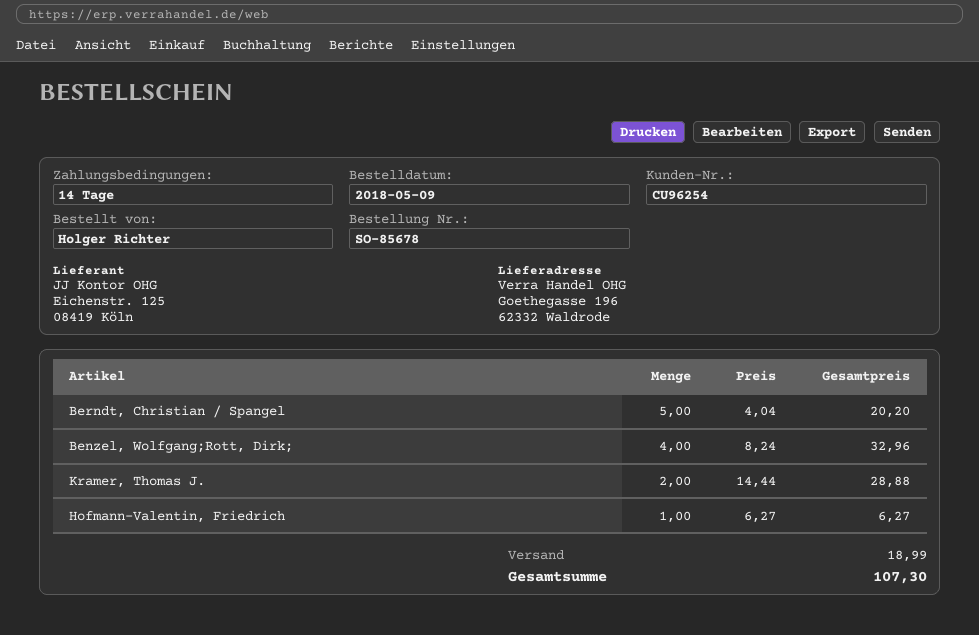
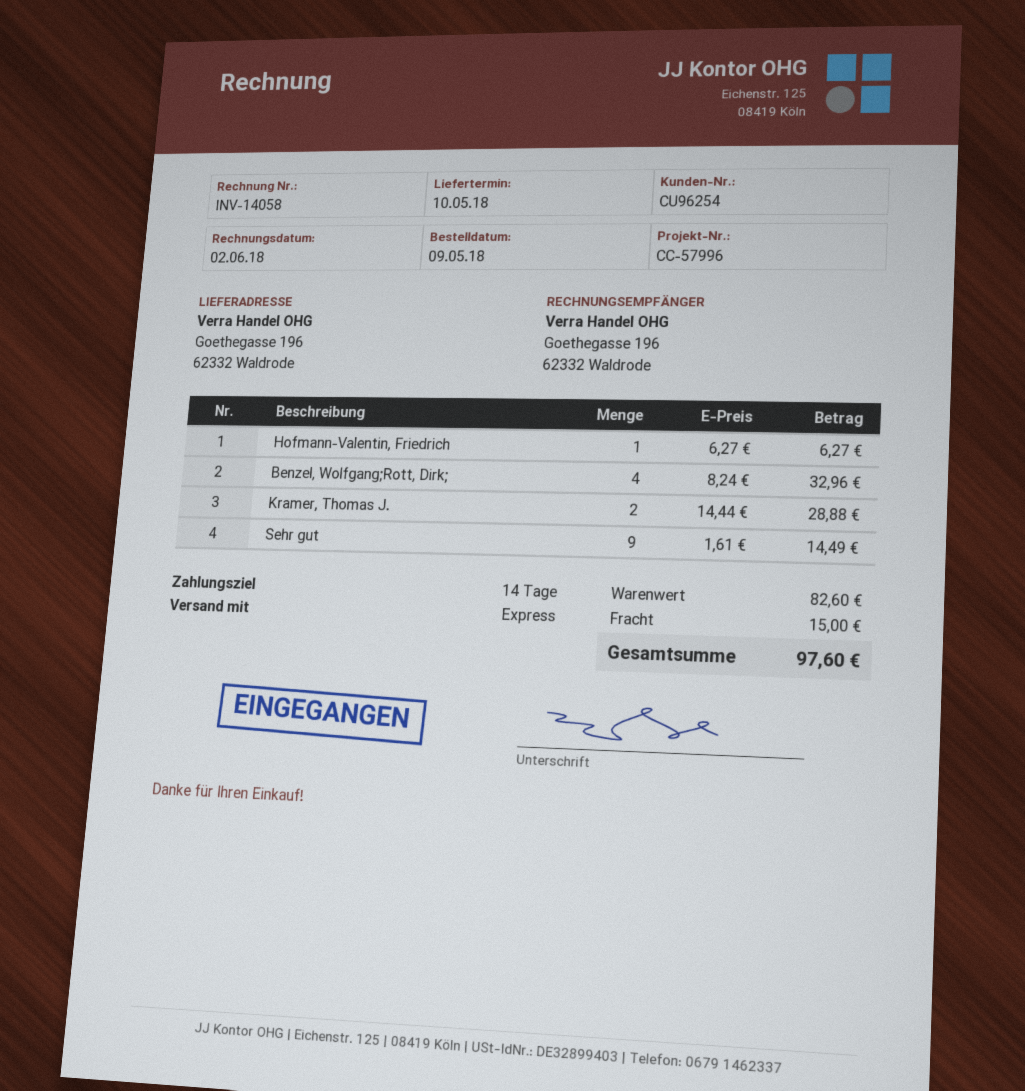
Berndt, Christian / Spangel: 5 x 4.04 = 20.20 -> none
Sehr gut: none -> 9 x 1.61 = 14.49
shipping: 18.99 -> 15.00
total: 107.30 -> 97.60

